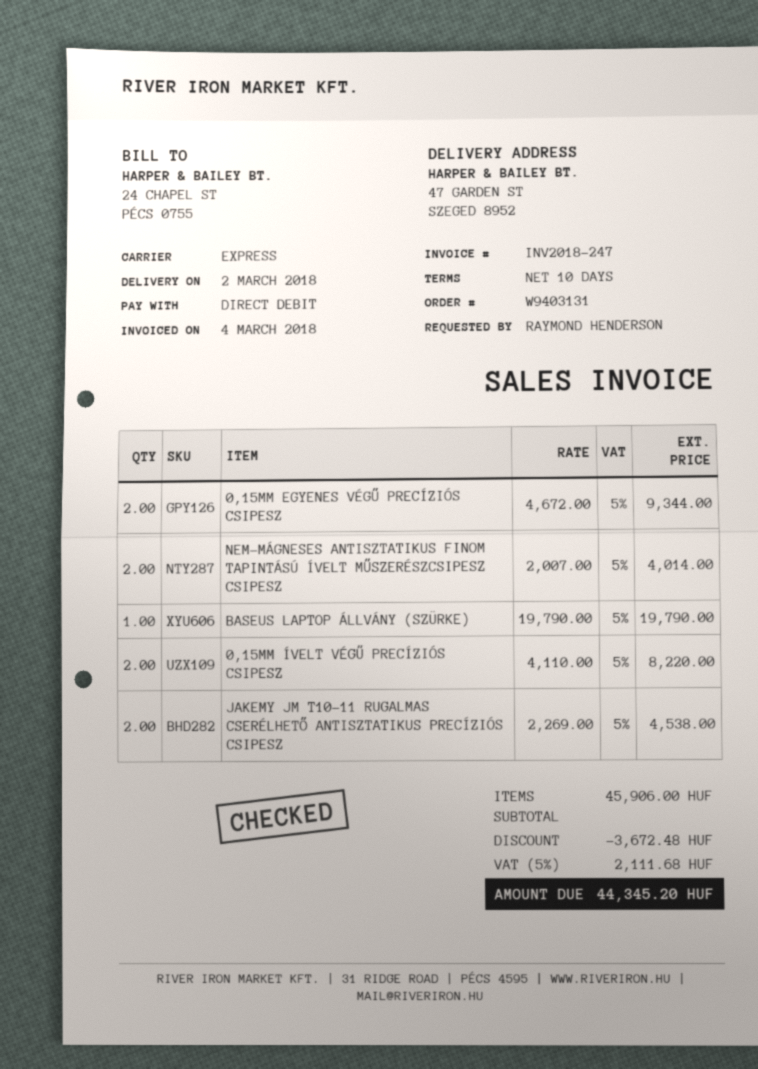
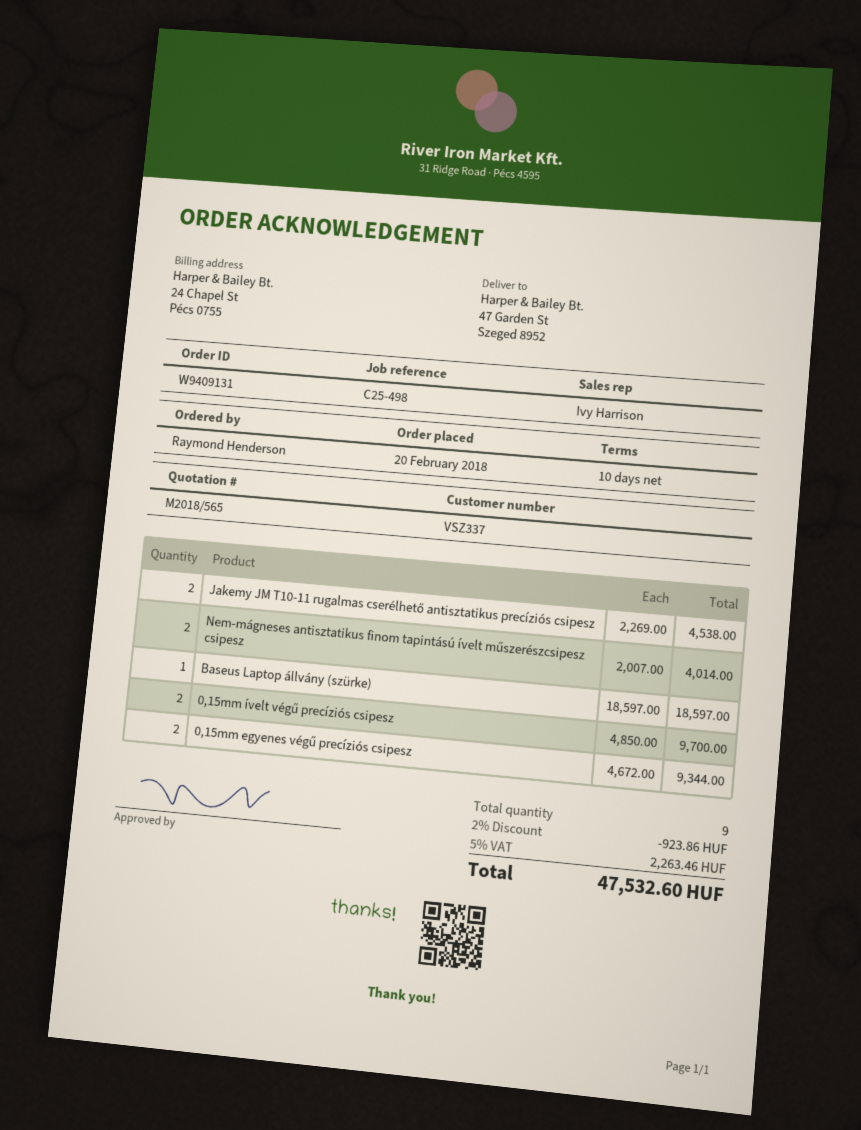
order number: W9403131 -> W9409131
BASEUS LAPTOP ÁLLVÁNY (SZÜRKE): 1 x 19790.00 = 19790.00 -> 1 x 18597.00 = 18597.00
0,15MM ÍVELT VÉGŰ PRECÍZIÓS CSIPESZ: 2 x 4110.00 = 8220.00 -> 2 x 4850.00 = 9700.00
discount: 3672.48 -> 923.86
tax: 5% = 2111.68 -> 5% = 2263.46
total: 44345.20 -> 47532.60

